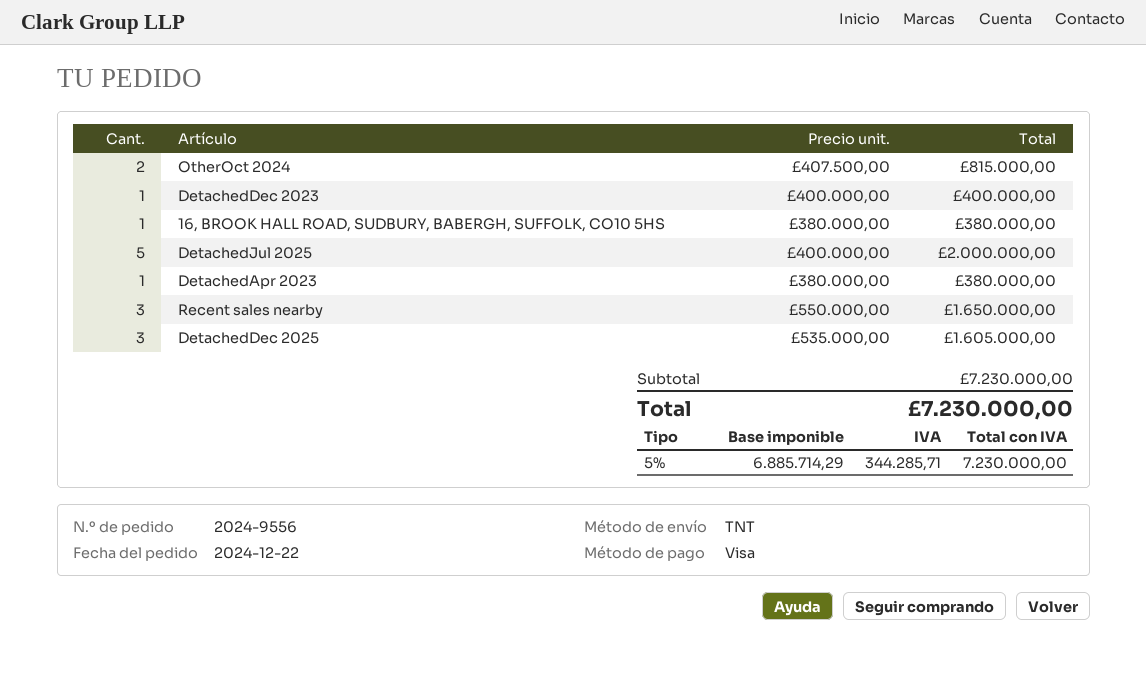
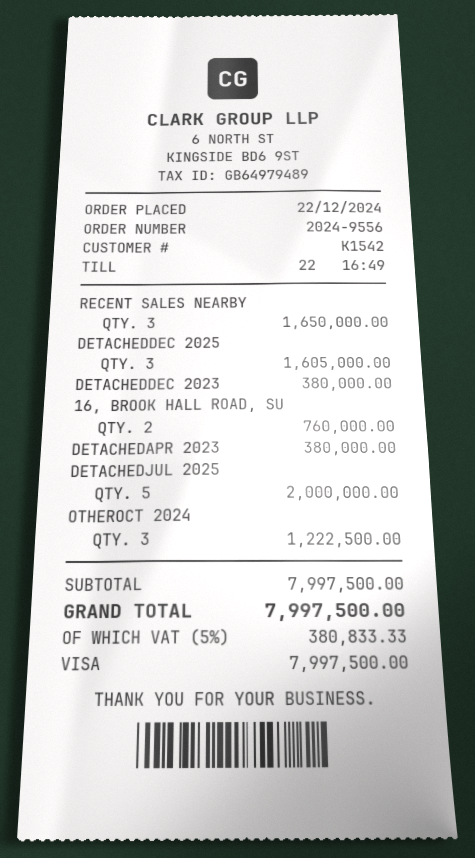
OtherOct 2024: 2 for 815000.00 -> 3 for 1222500.00
DetachedDec 2023: 1 for 400000.00 -> 1 for 380000.00
16, BROOK HALL ROAD, SUDBURY, BABERGH, SUFFOLK, CO10 5HS: 1 for 380000.00 -> 2 for 760000.00
subtotal: 7230000.00 -> 7997500.00
tax: 5% = 344285.71 -> 5% = 380833.33
total: 7230000.00 -> 7997500.00

